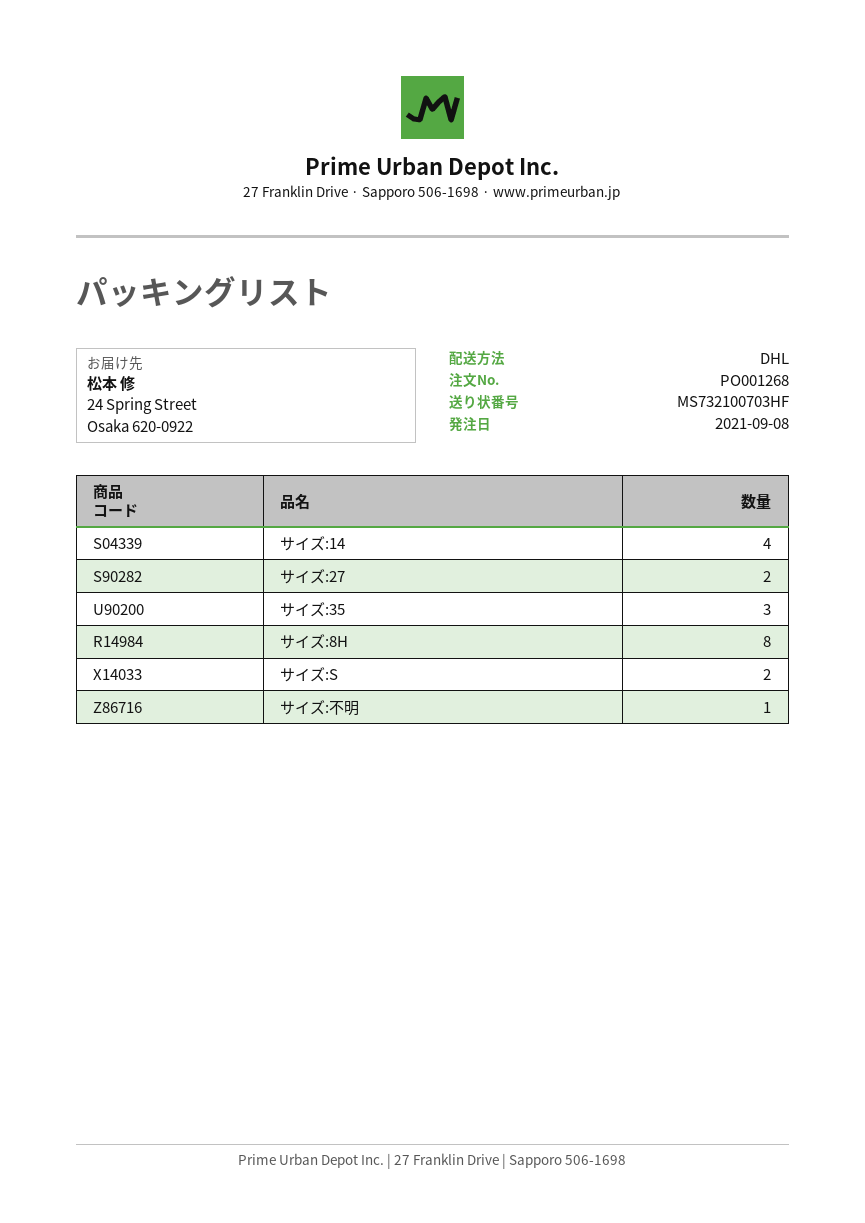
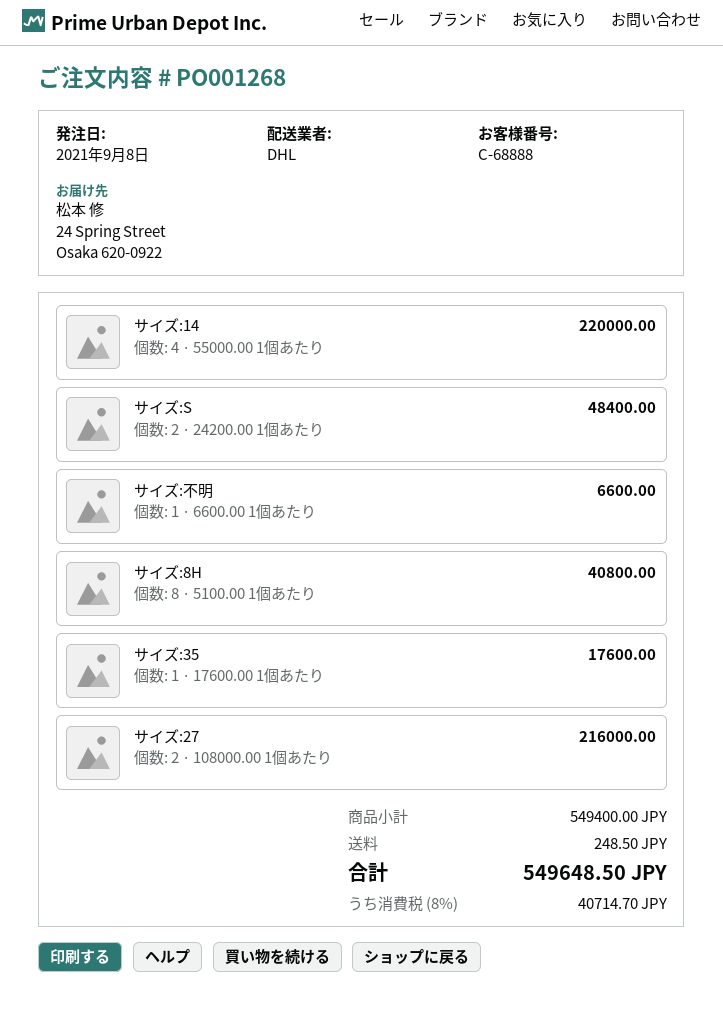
サイズ:35: 3 -> 1

